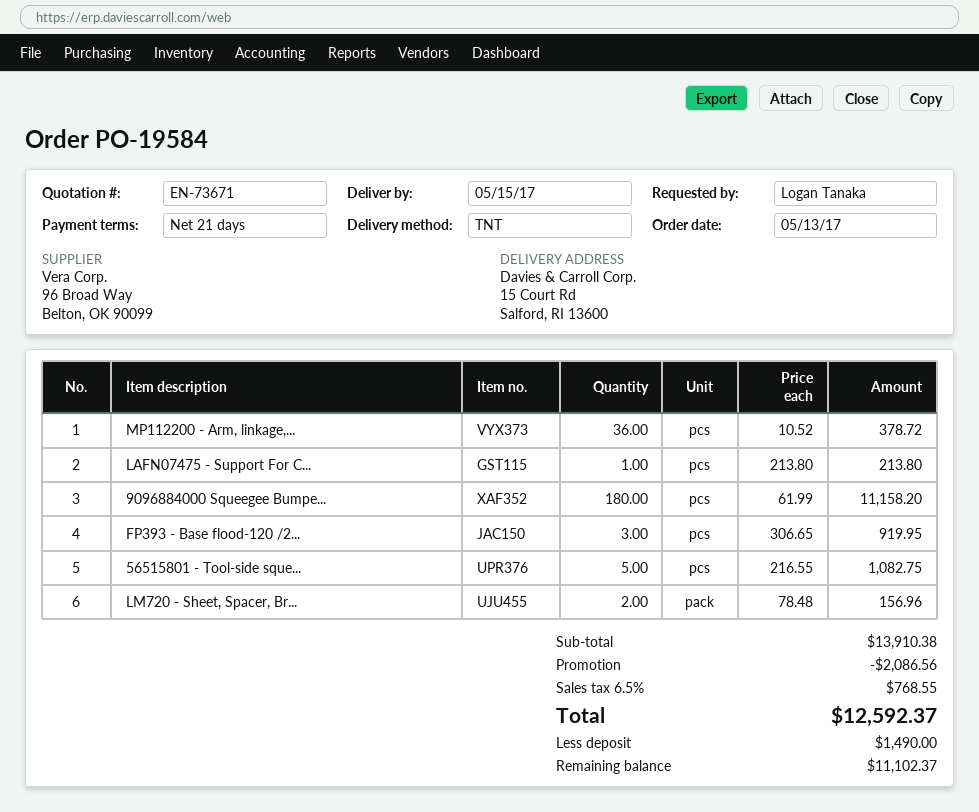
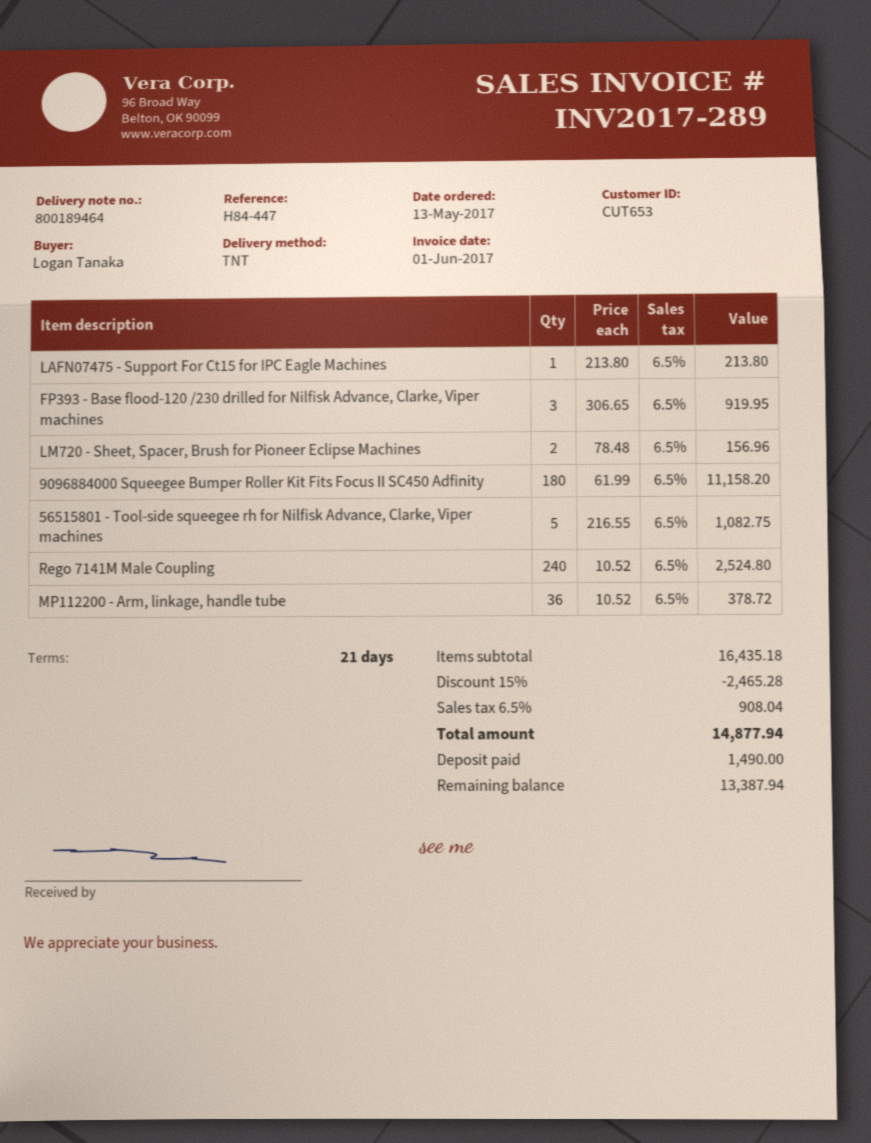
Rego 7141M Male Coupling: none -> 240 x 10.52 = 2524.80
subtotal: 13910.38 -> 16435.18
discount: 2086.56 -> 2465.28
tax: 6.5% = 768.55 -> 6.5% = 908.04
total: 12592.37 -> 14877.94
balance: 11102.37 -> 13387.94

